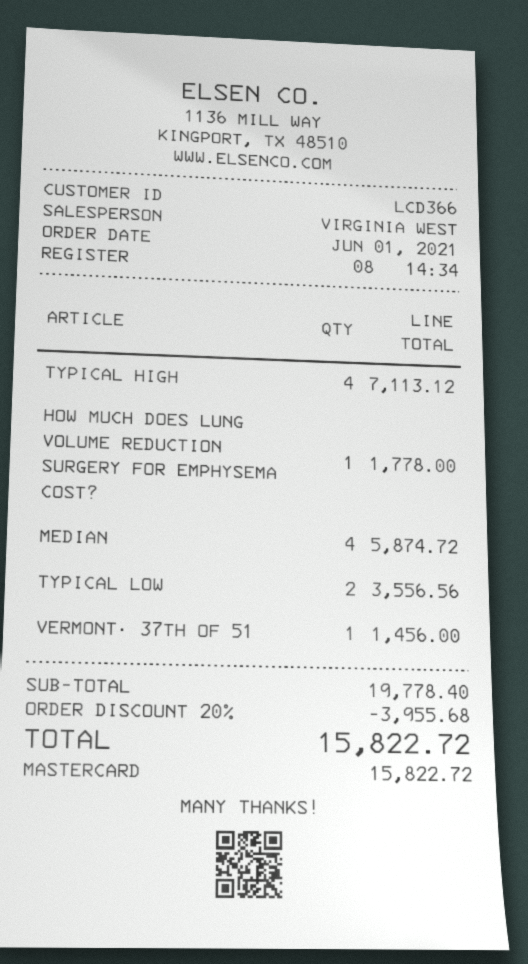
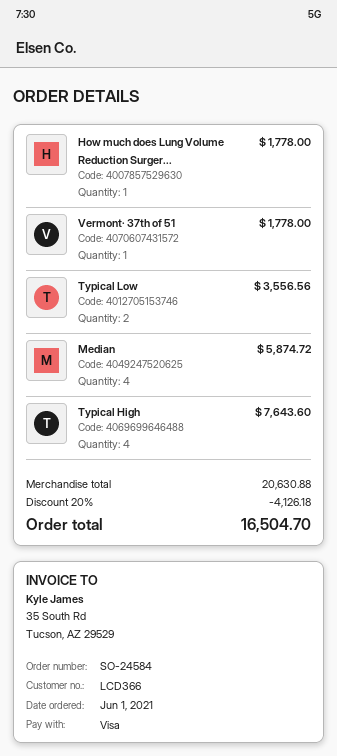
payment method: Mastercard -> Visa
TYPICAL HIGH: 4 for 7113.12 -> 4 for 7643.60
VERMONT· 37TH OF 51: 1 for 1456.00 -> 1 for 1778.00
subtotal: 19778.40 -> 20630.88
discount: 20% = 3955.68 -> 20% = 4126.18
total: 15822.72 -> 16504.70

